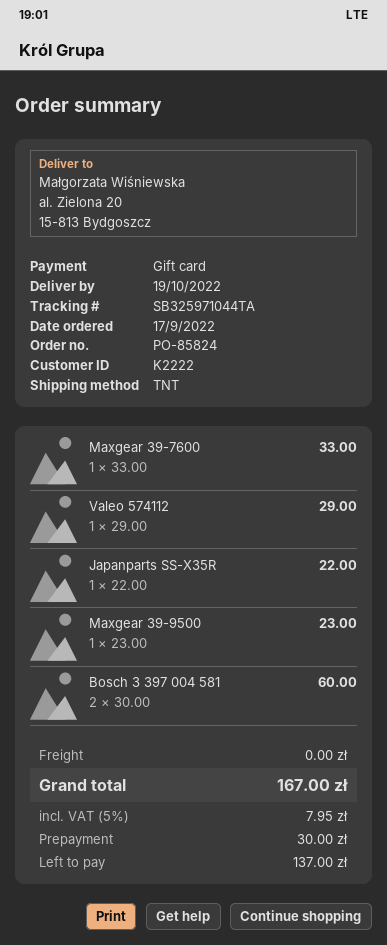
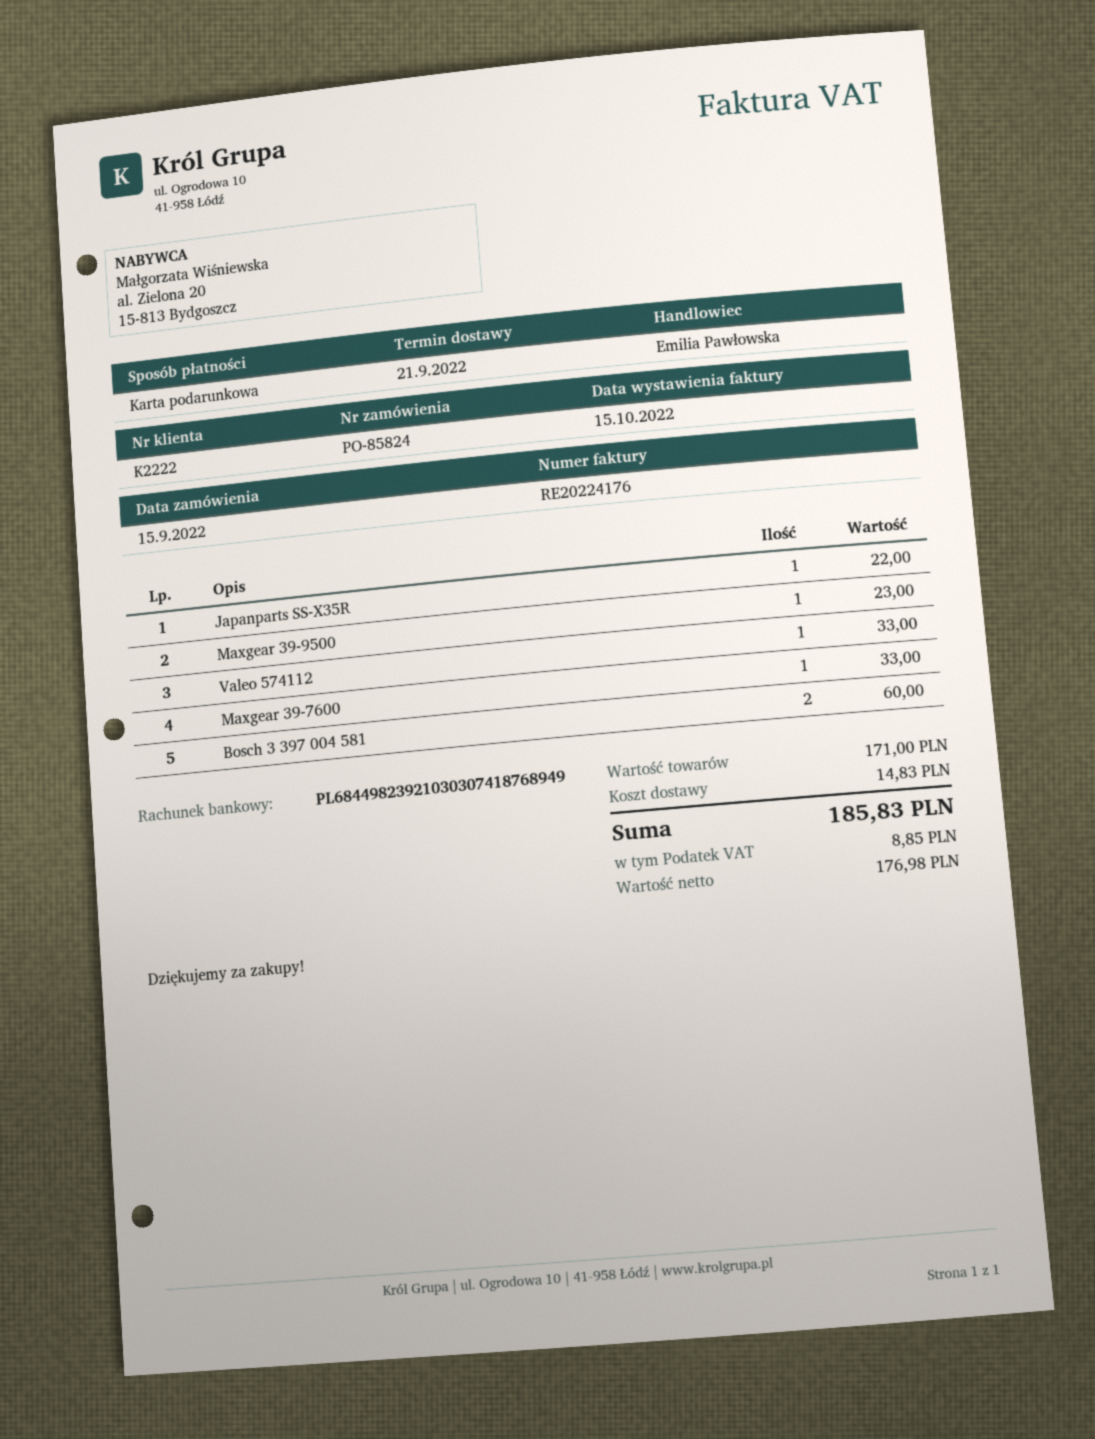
order date: 2022-09-17 -> 2022-09-15
delivery date: 2022-10-19 -> 2022-09-21
Valeo 574112: 1 for 29.00 -> 1 for 33.00
shipping: 0.00 -> 14.83
tax: 7.95 -> 8.85
total: 167.00 -> 185.83

